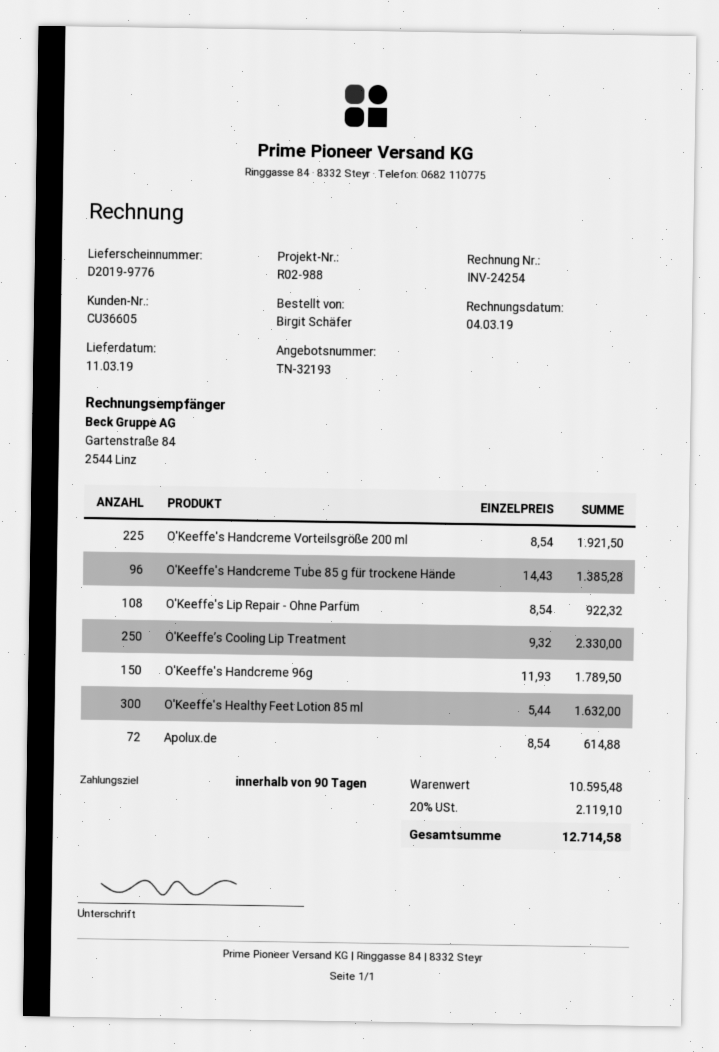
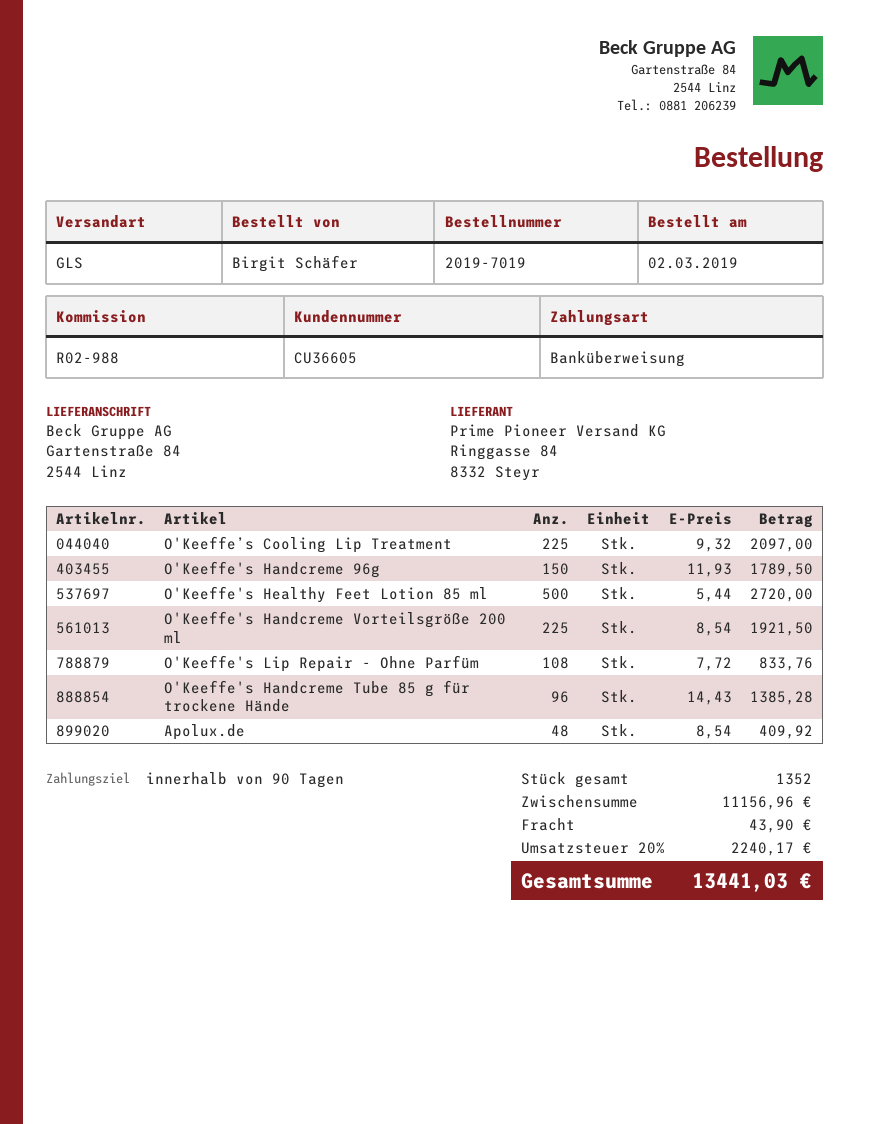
O'Keeffe's Lip Repair - Ohne Parfüm: 108 x 8.54 = 922.32 -> 108 x 7.72 = 833.76
O'Keeffe’s Cooling Lip Treatment: 250 x 9.32 = 2330.00 -> 225 x 9.32 = 2097.00
O'Keeffe's Healthy Feet Lotion 85 ml: 300 x 5.44 = 1632.00 -> 500 x 5.44 = 2720.00
Apolux.de: 72 x 8.54 = 614.88 -> 48 x 8.54 = 409.92
subtotal: 10595.48 -> 11156.96
shipping: none -> 43.90
tax: 20% = 2119.10 -> 20% = 2240.17
total: 12714.58 -> 13441.03

